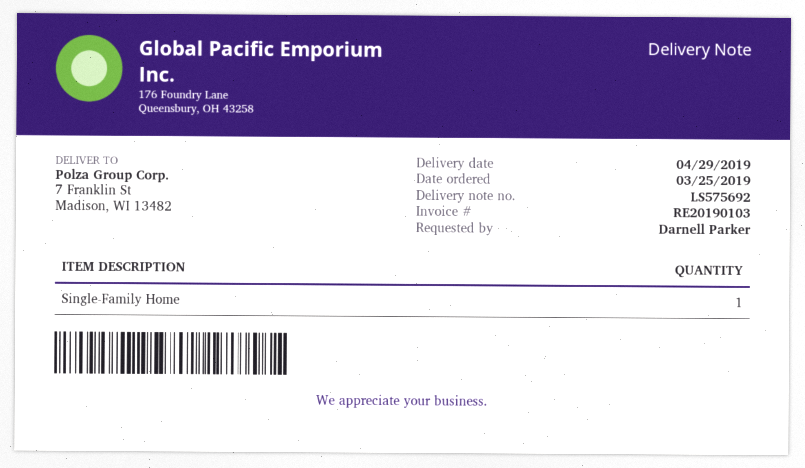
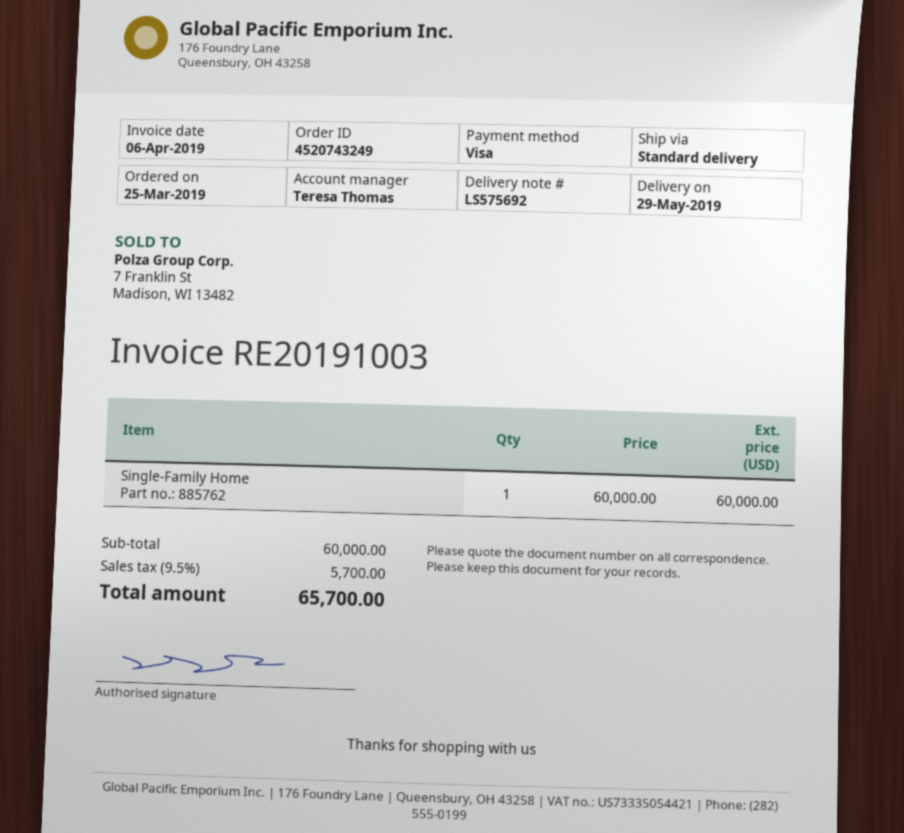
delivery date: 2019-04-29 -> 2019-05-29
invoice number: RE20190103 -> RE20191003

